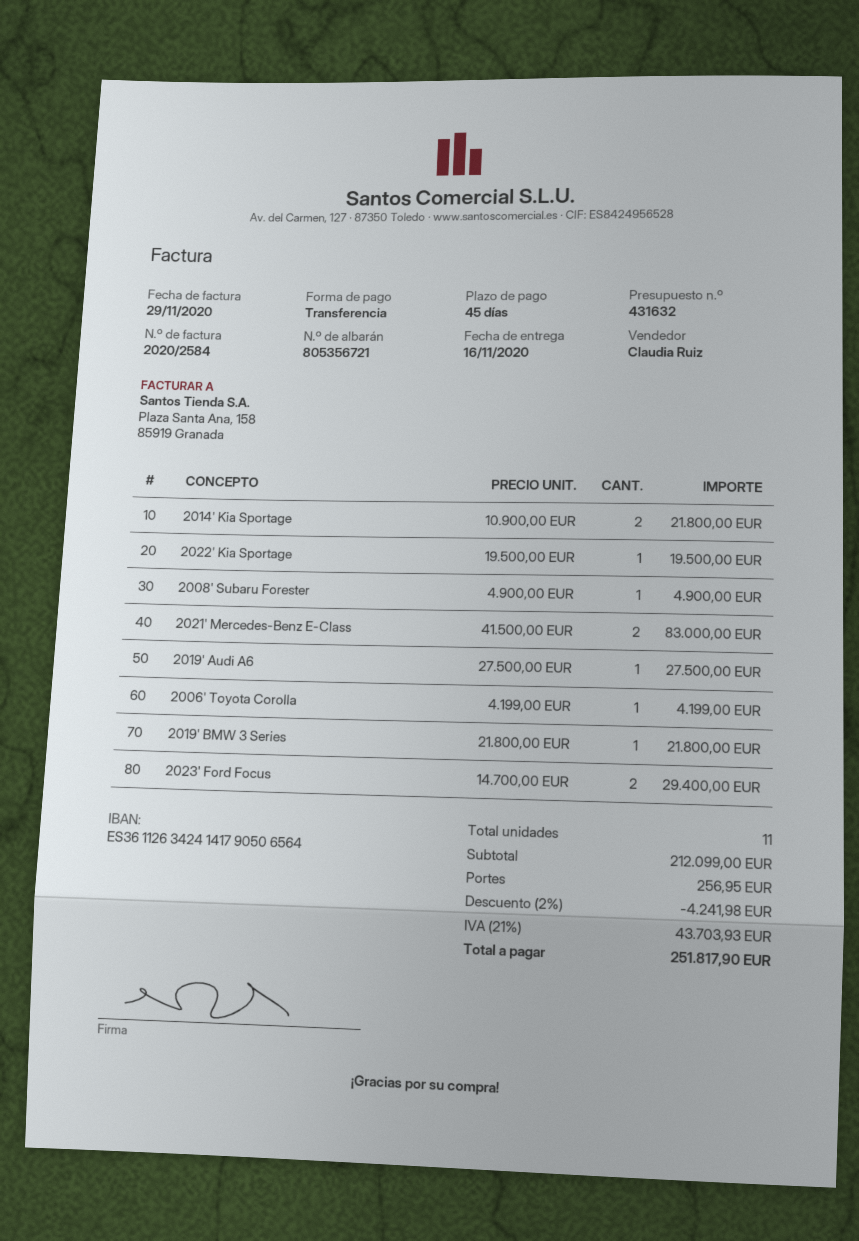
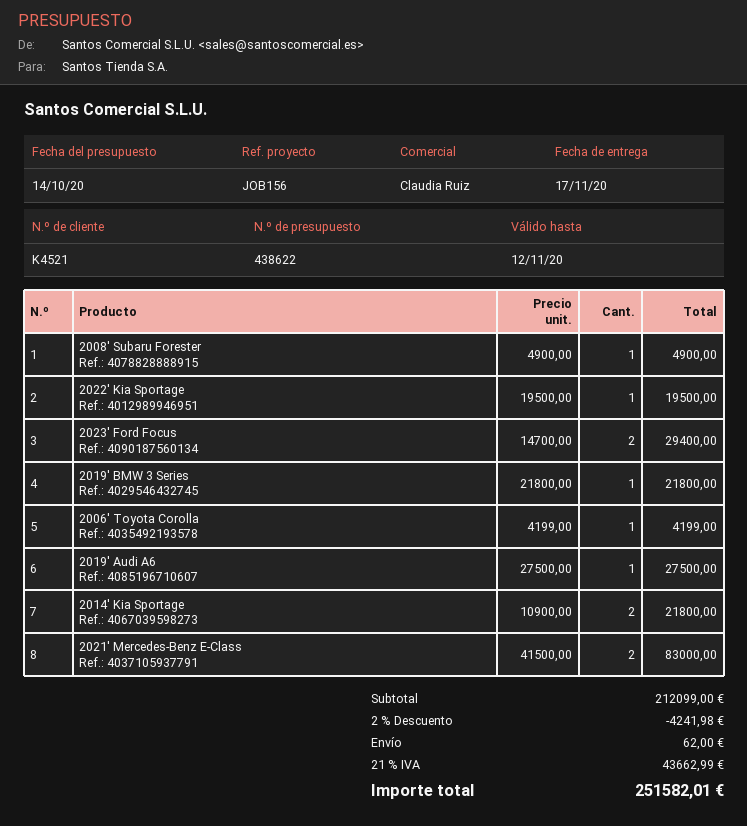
quote number: 431632 -> 438622
delivery date: 2020-11-16 -> 2020-11-17
shipping: 256.95 -> 62.00
tax: 21% = 43703.93 -> 21% = 43662.99
total: 251817.90 -> 251582.01

